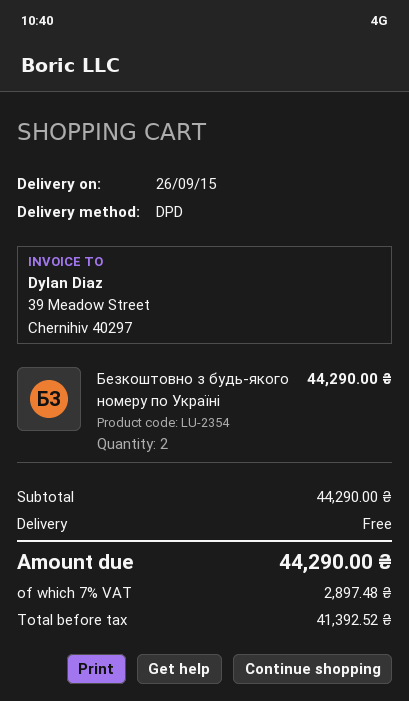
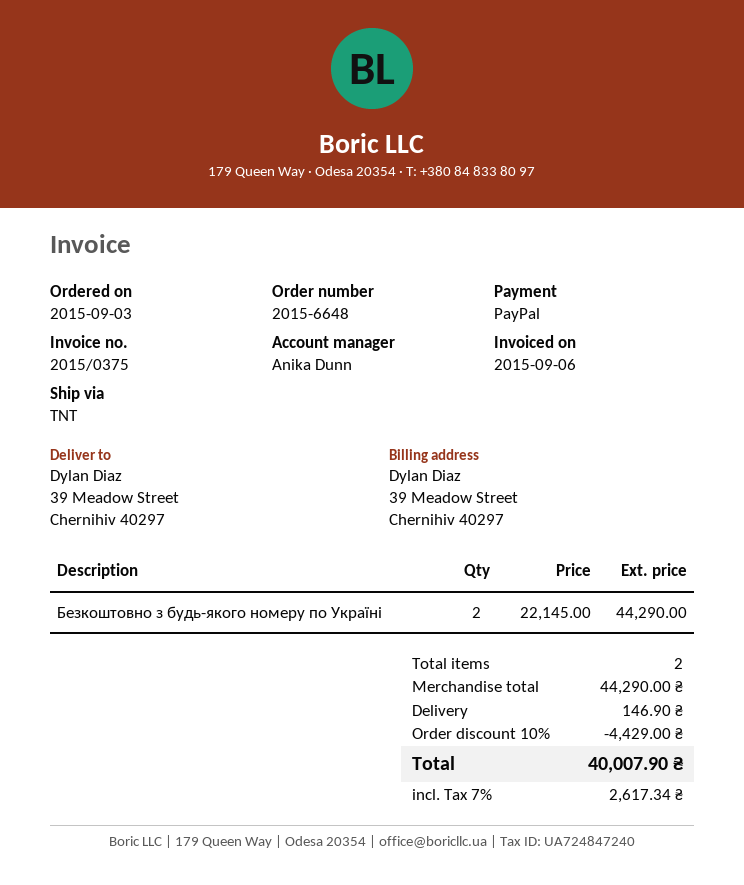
shipping method: DPD -> TNT
discount: none -> 10% = 4429.00
shipping: 0.00 -> 146.90
tax: 7% = 2897.48 -> 7% = 2617.34
total: 44290.00 -> 40007.90

